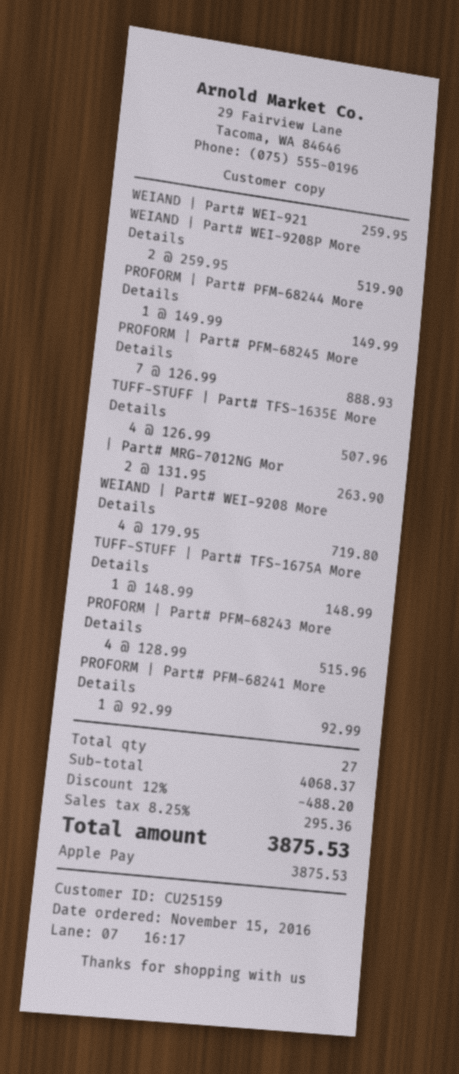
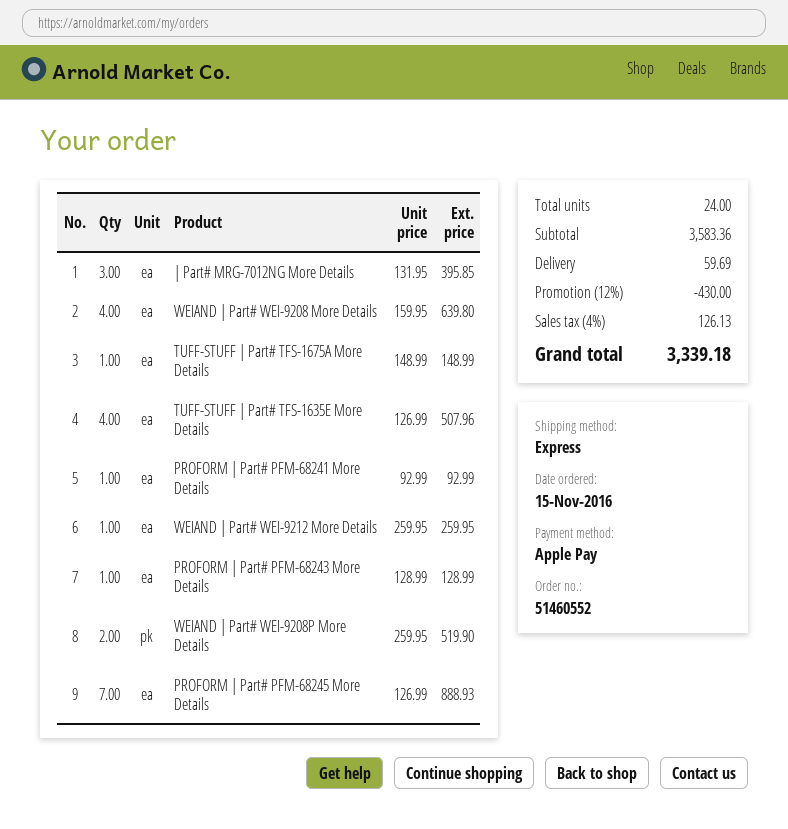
PROFORM | Part# PFM-68244 More Details: 1 x 149.99 = 149.99 -> none
| Part# MRG-7012NG Mor: 2 x 131.95 = 263.90 -> 3 x 131.95 = 395.85
WEIAND | Part# WEI-9208 More Details: 4 x 179.95 = 719.80 -> 4 x 159.95 = 639.80
PROFORM | Part# PFM-68243 More Details: 4 x 128.99 = 515.96 -> 1 x 128.99 = 128.99
total quantity: 27 -> 24
subtotal: 4068.37 -> 3583.36
discount: 12% = 488.20 -> 12% = 430.00
shipping: none -> 59.69
tax: 8.25% = 295.36 -> 4% = 126.13
total: 3875.53 -> 3339.18

